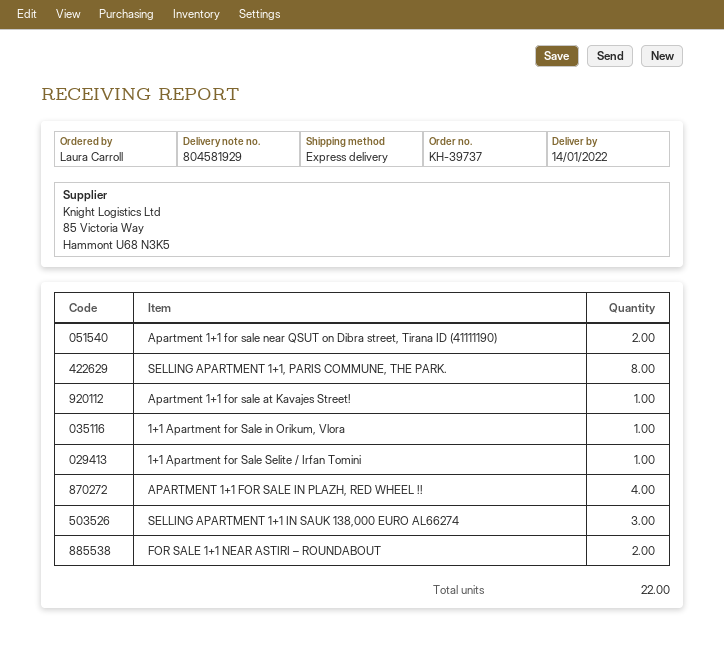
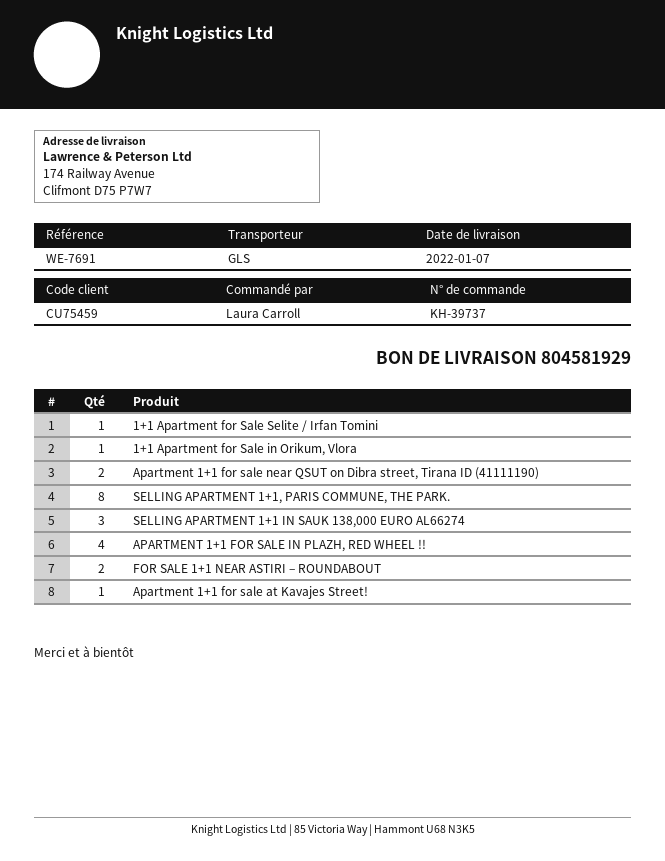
delivery date: 2022-01-14 -> 2022-01-07
shipping method: express -> GLS

